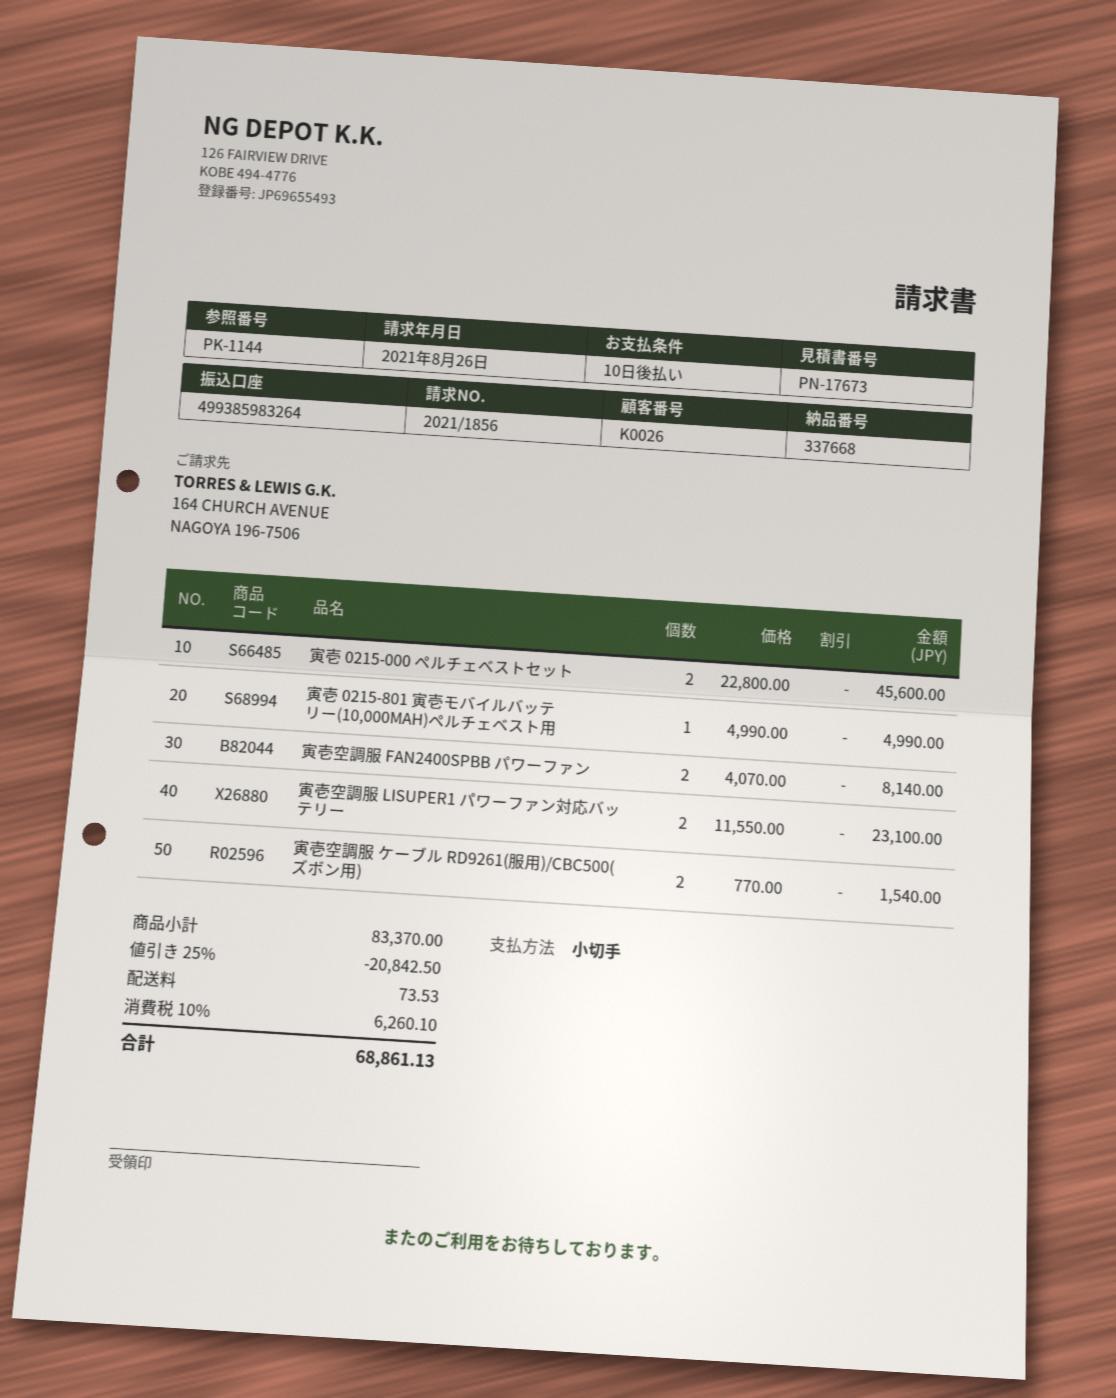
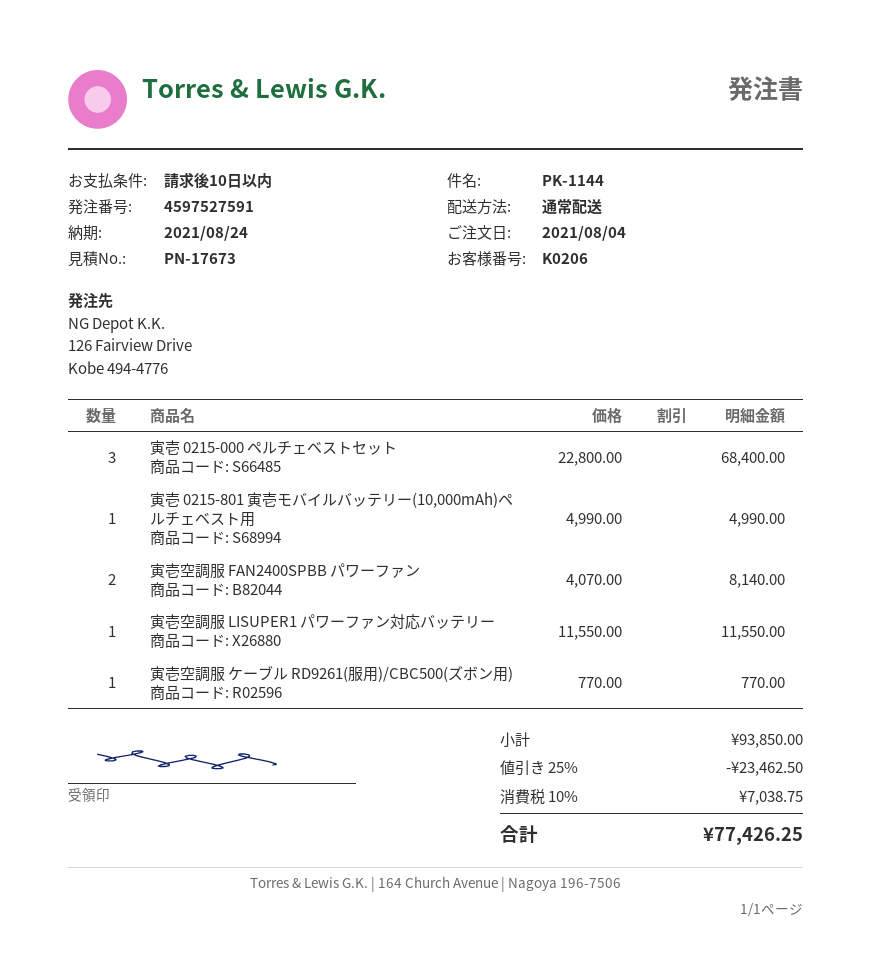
customer number: K0026 -> K0206
寅壱 0215-000 ペルチェベストセット: 2 x 22800.00 = 45600.00 -> 3 x 22800.00 = 68400.00
寅壱空調服 LISUPER1 パワーファン対応バッテリー: 2 x 11550.00 = 23100.00 -> 1 x 11550.00 = 11550.00
寅壱空調服 ケーブル RD9261(服用)/CBC500(ズボン用): 2 x 770.00 = 1540.00 -> 1 x 770.00 = 770.00
subtotal: 83370.00 -> 93850.00
discount: 25% = 20842.50 -> 25% = 23462.50
shipping: 73.53 -> none
tax: 10% = 6260.10 -> 10% = 7038.75
total: 68861.13 -> 77426.25

